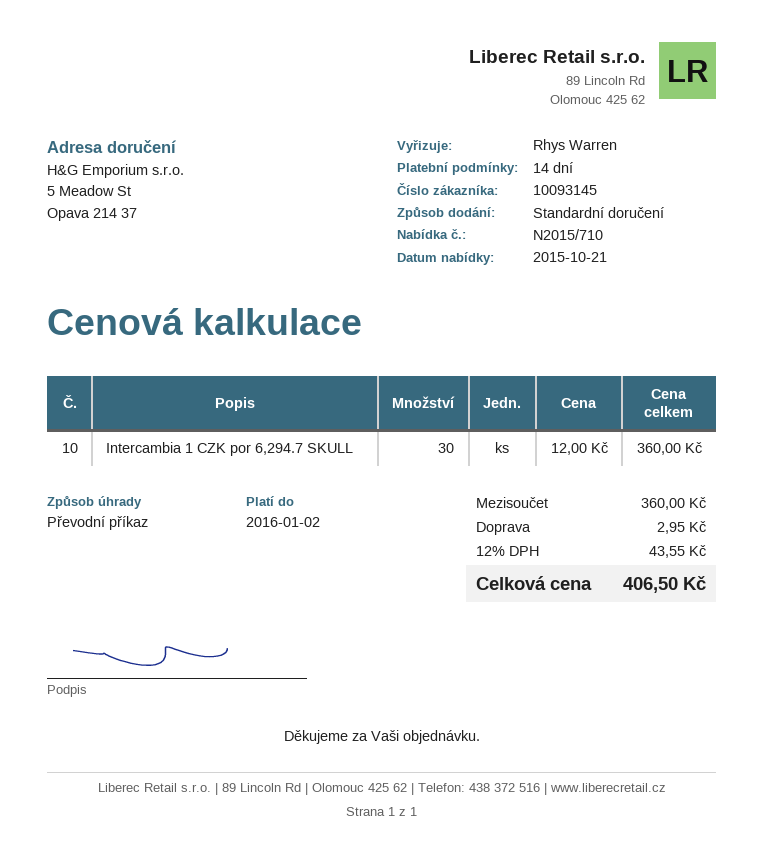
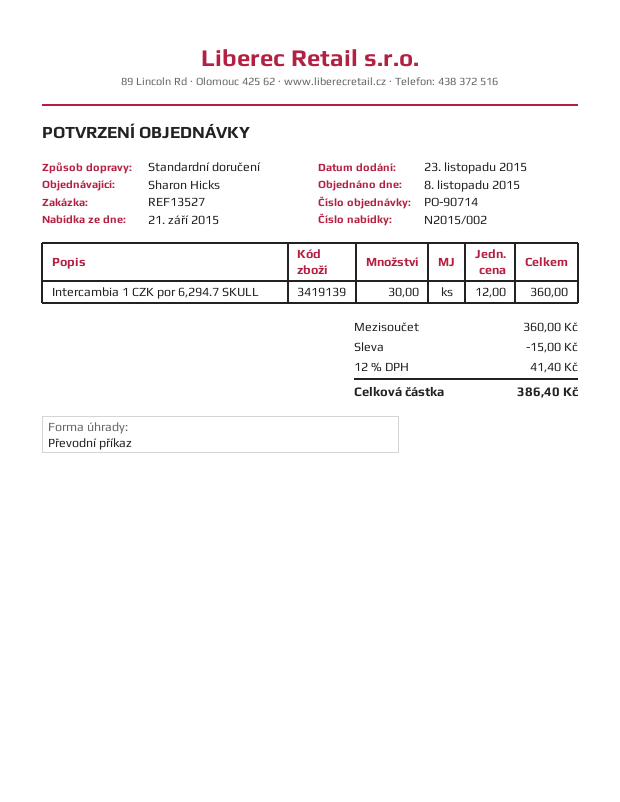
quote number: N2015/710 -> N2015/002
quote date: 2015-10-21 -> 2015-09-21
discount: none -> 15.00
shipping: 2.95 -> none
tax: 12% = 43.55 -> 12% = 41.40
total: 406.50 -> 386.40

